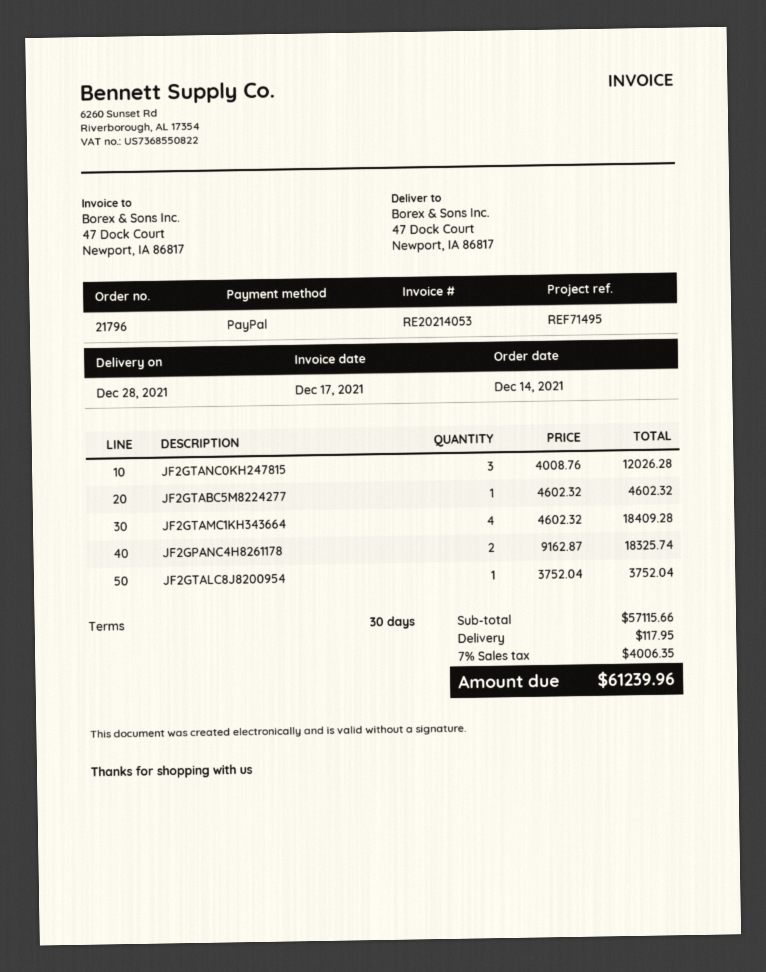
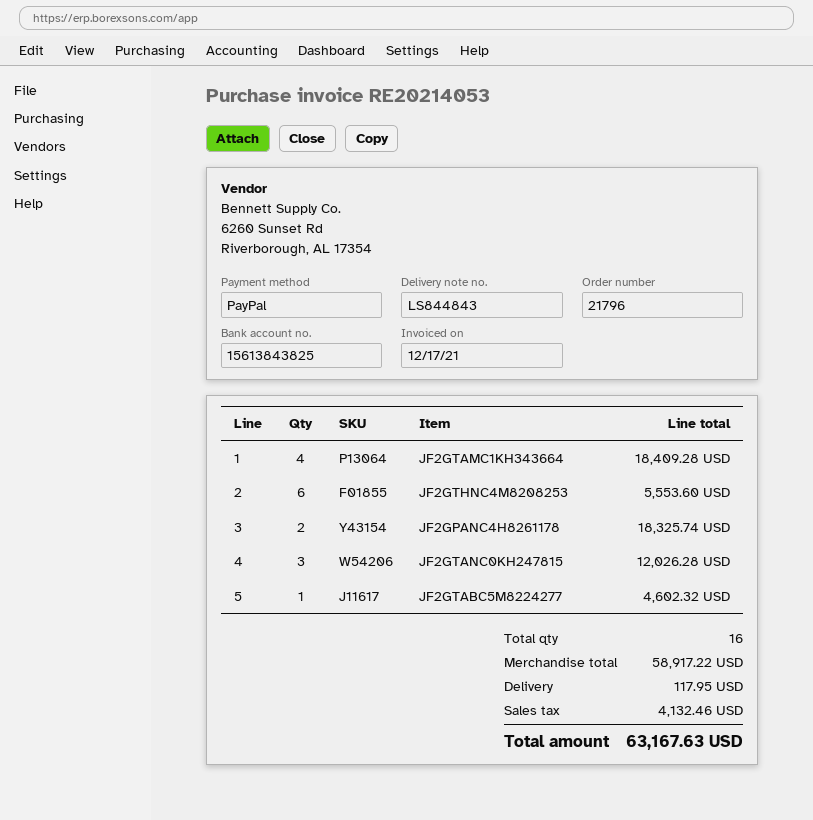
JF2GTALC8J8200954: 1 for 3752.04 -> none
JF2GTHNC4M8208253: none -> 6 for 5553.60
subtotal: 57115.66 -> 58917.22
tax: 4006.35 -> 4132.46
total: 61239.96 -> 63167.63

